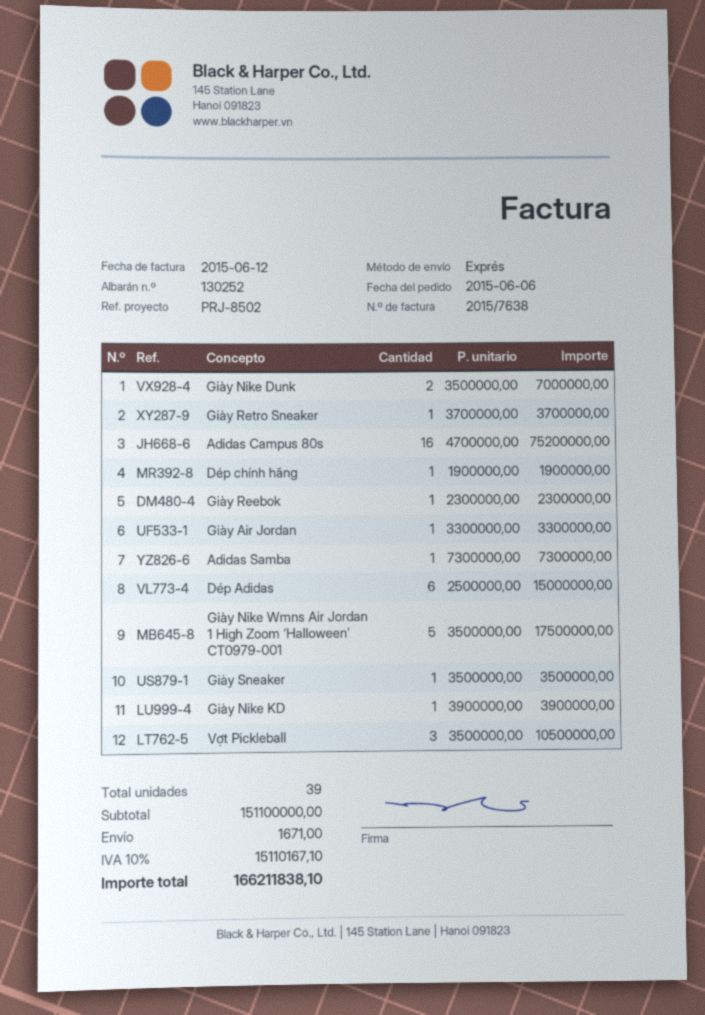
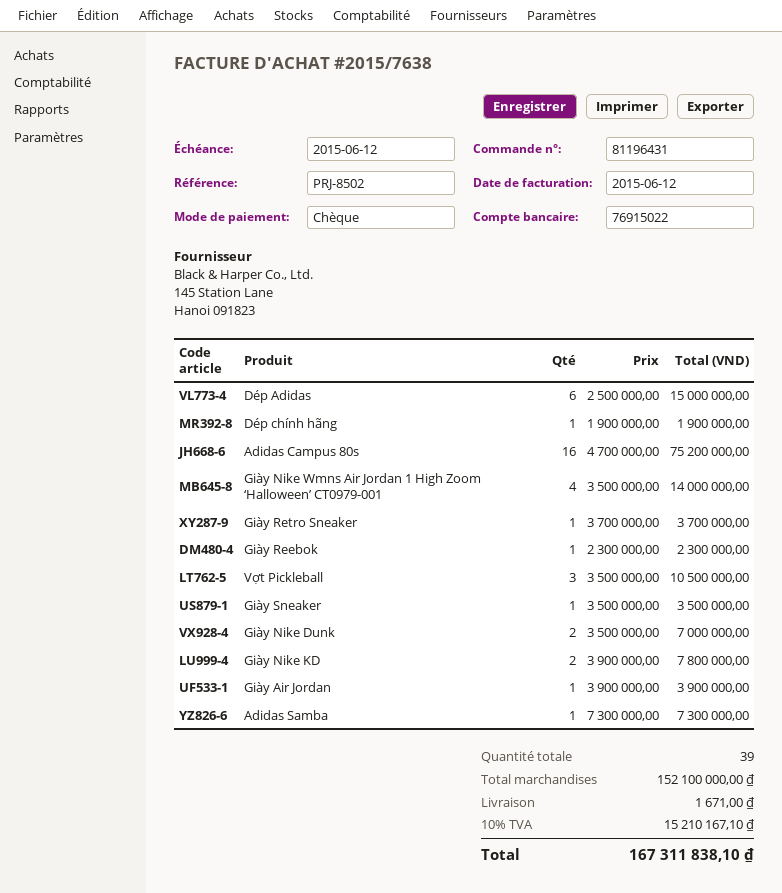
Giày Air Jordan: 1 x 3300000.00 = 3300000.00 -> 1 x 3900000.00 = 3900000.00
Giày Nike Wmns Air Jordan 1 High Zoom ‘Halloween’ CT0979-001: 5 x 3500000.00 = 17500000.00 -> 4 x 3500000.00 = 14000000.00
Giày Nike KD: 1 x 3900000.00 = 3900000.00 -> 2 x 3900000.00 = 7800000.00
subtotal: 151100000.00 -> 152100000.00
tax: 10% = 15110167.10 -> 10% = 15210167.10
total: 166211838.10 -> 167311838.10

